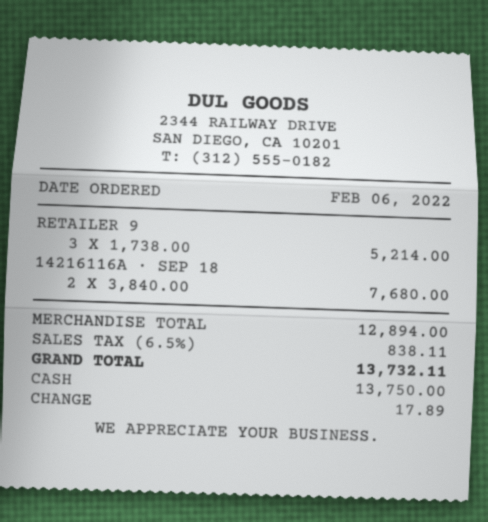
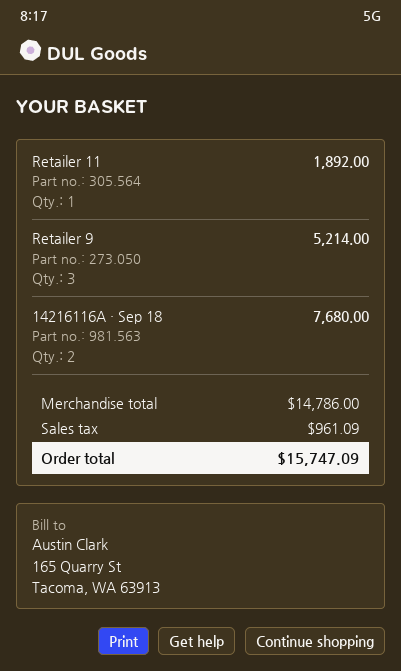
Retailer 11: none -> 1 for 1892.00
subtotal: 12894.00 -> 14786.00
tax: 838.11 -> 961.09
total: 13732.11 -> 15747.09

